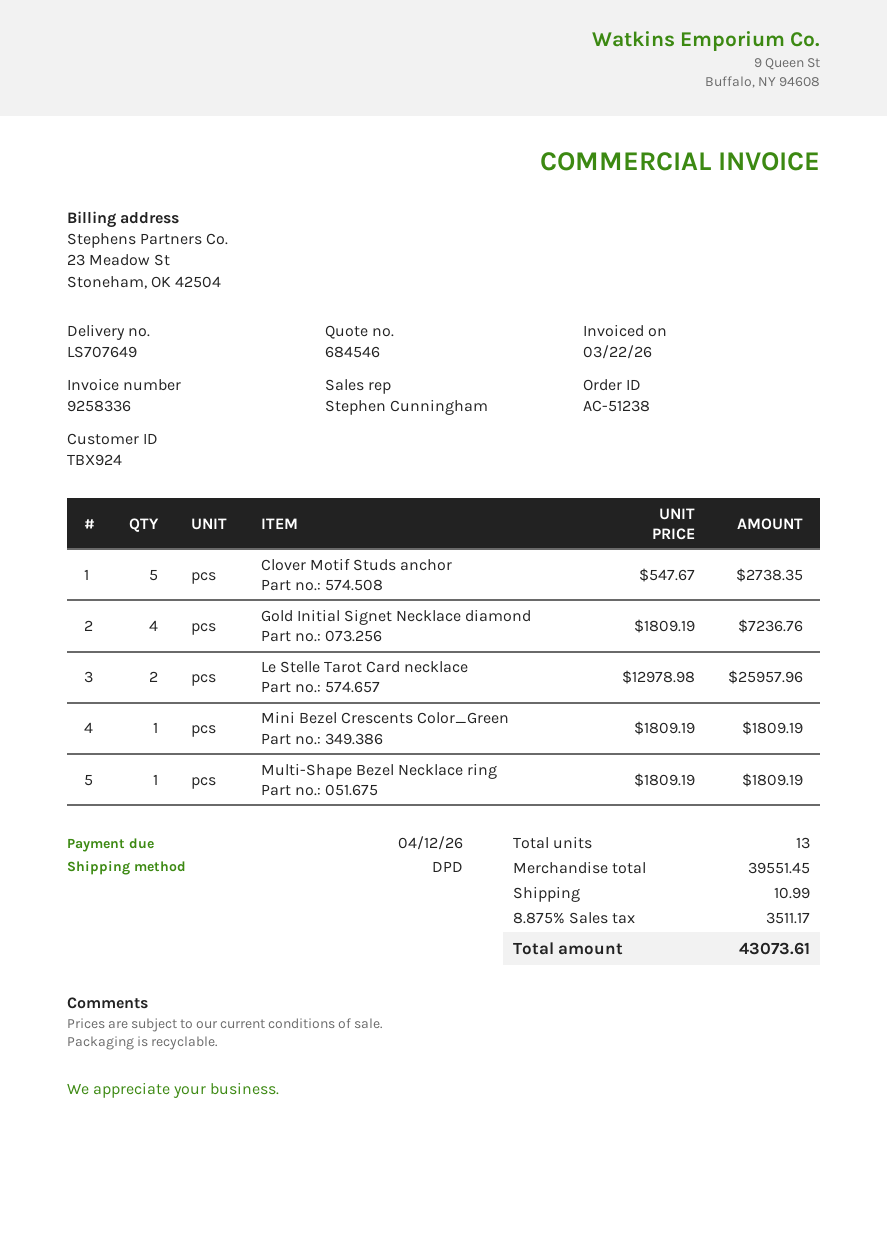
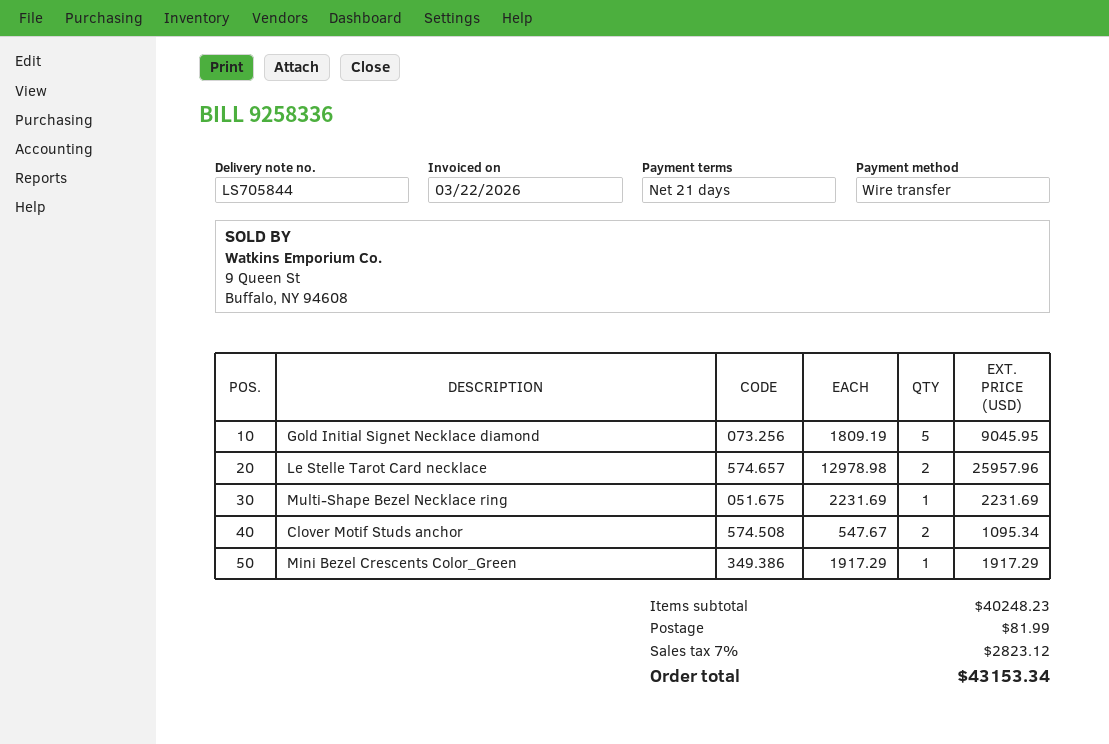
delivery note number: LS707649 -> LS705844
Clover Motif Studs anchor: 5 x 547.67 = 2738.35 -> 2 x 547.67 = 1095.34
Gold Initial Signet Necklace diamond: 4 x 1809.19 = 7236.76 -> 5 x 1809.19 = 9045.95
Mini Bezel Crescents Color_Green: 1 x 1809.19 = 1809.19 -> 1 x 1917.29 = 1917.29
Multi-Shape Bezel Necklace ring: 1 x 1809.19 = 1809.19 -> 1 x 2231.69 = 2231.69
subtotal: 39551.45 -> 40248.23
shipping: 10.99 -> 81.99
tax: 8.875% = 3511.17 -> 7% = 2823.12
total: 43073.61 -> 43153.34

